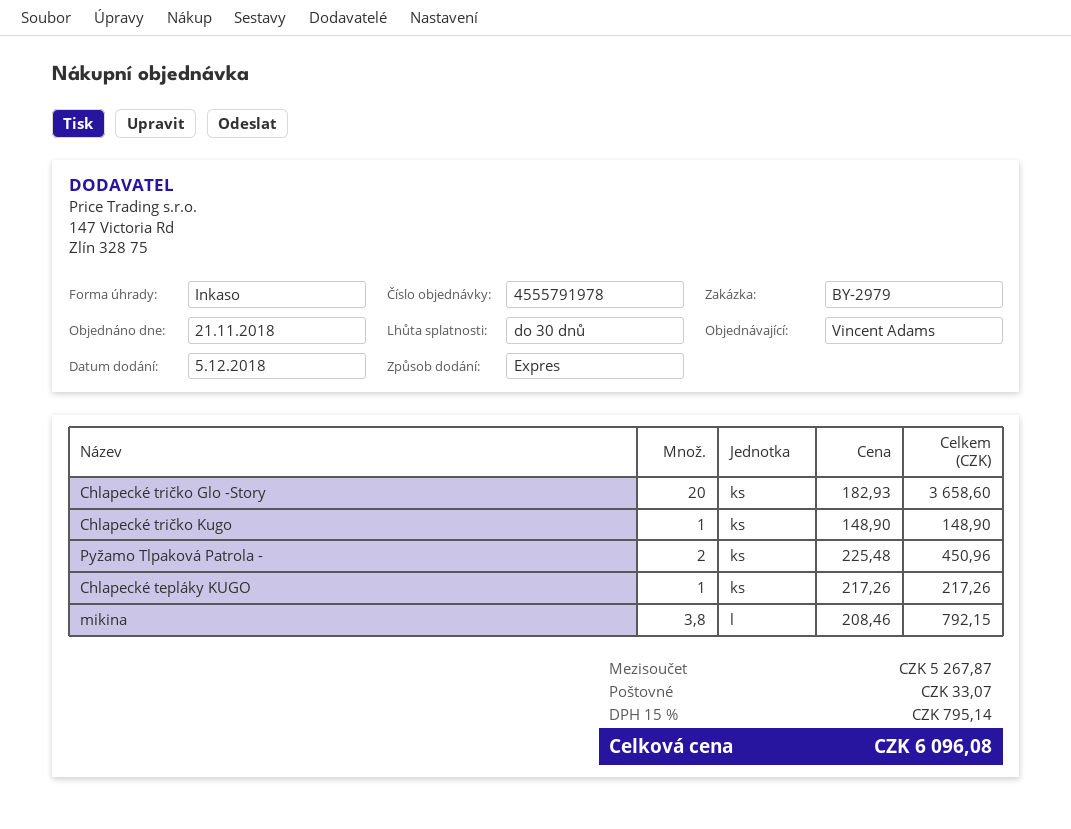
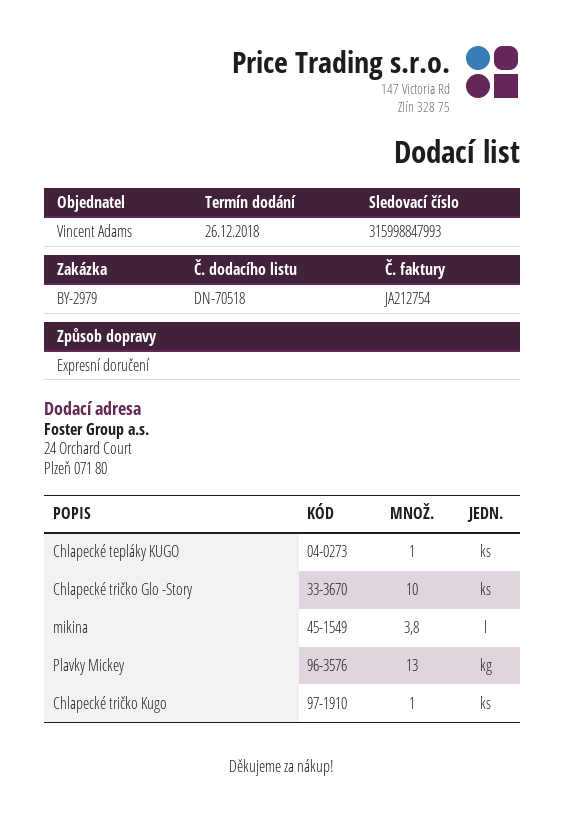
delivery date: 2018-12-05 -> 2018-12-26
Chlapecké tričko Glo -Story: 20 -> 10
Pyžamo Tlpaková Patrola -: 2 -> none
Plavky Mickey: none -> 13

